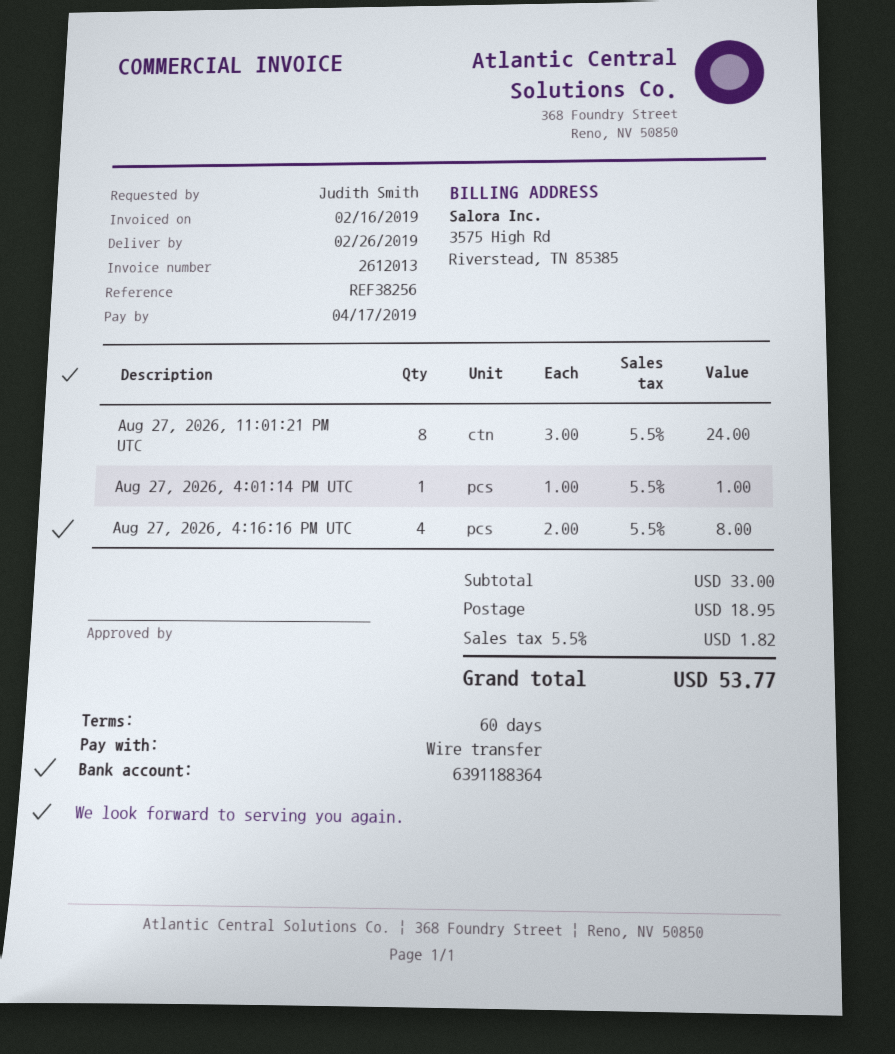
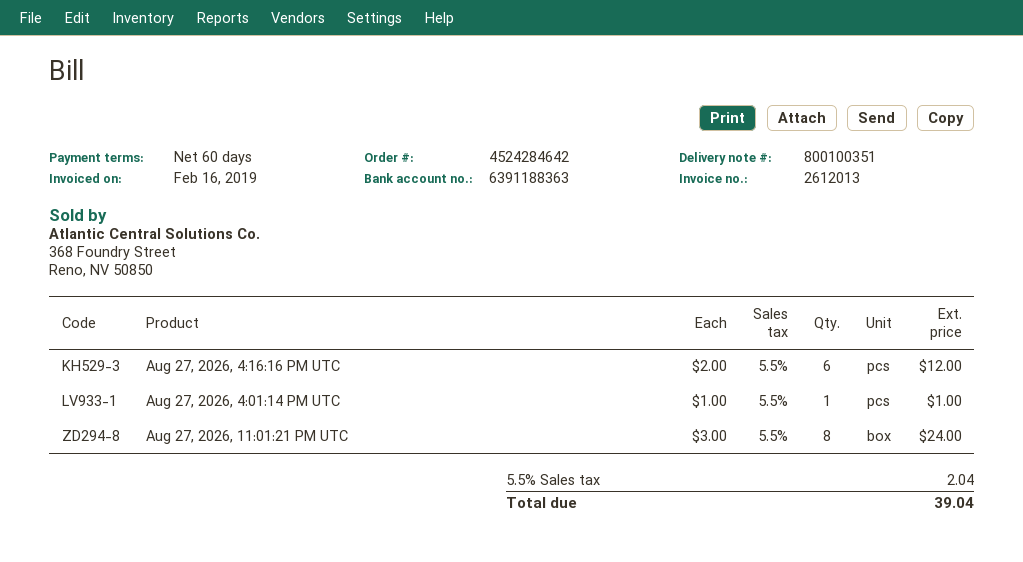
bank account: 6391188364 -> 6391188363
Aug 27, 2026, 4:16:16 PM UTC: 4 x 2.00 = 8.00 -> 6 x 2.00 = 12.00
shipping: 18.95 -> none
tax: 5.5% = 1.82 -> 5.5% = 2.04
total: 53.77 -> 39.04

